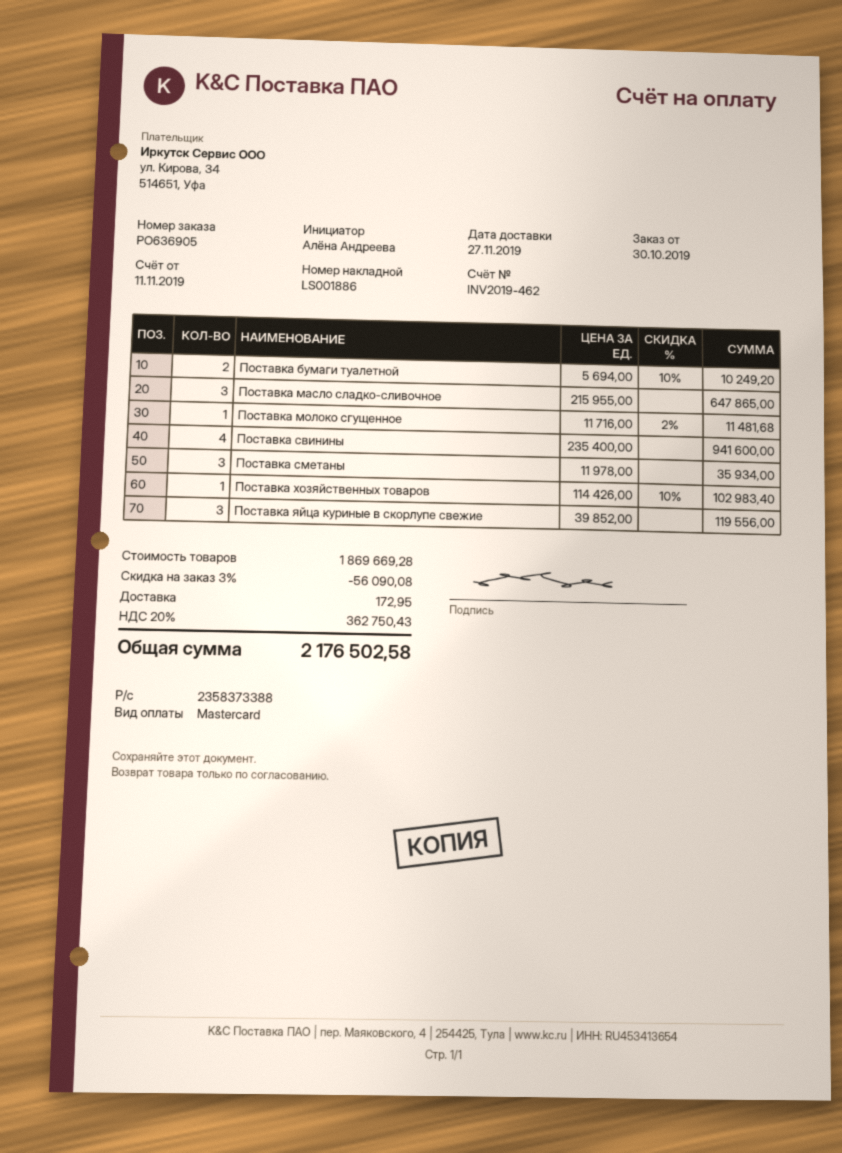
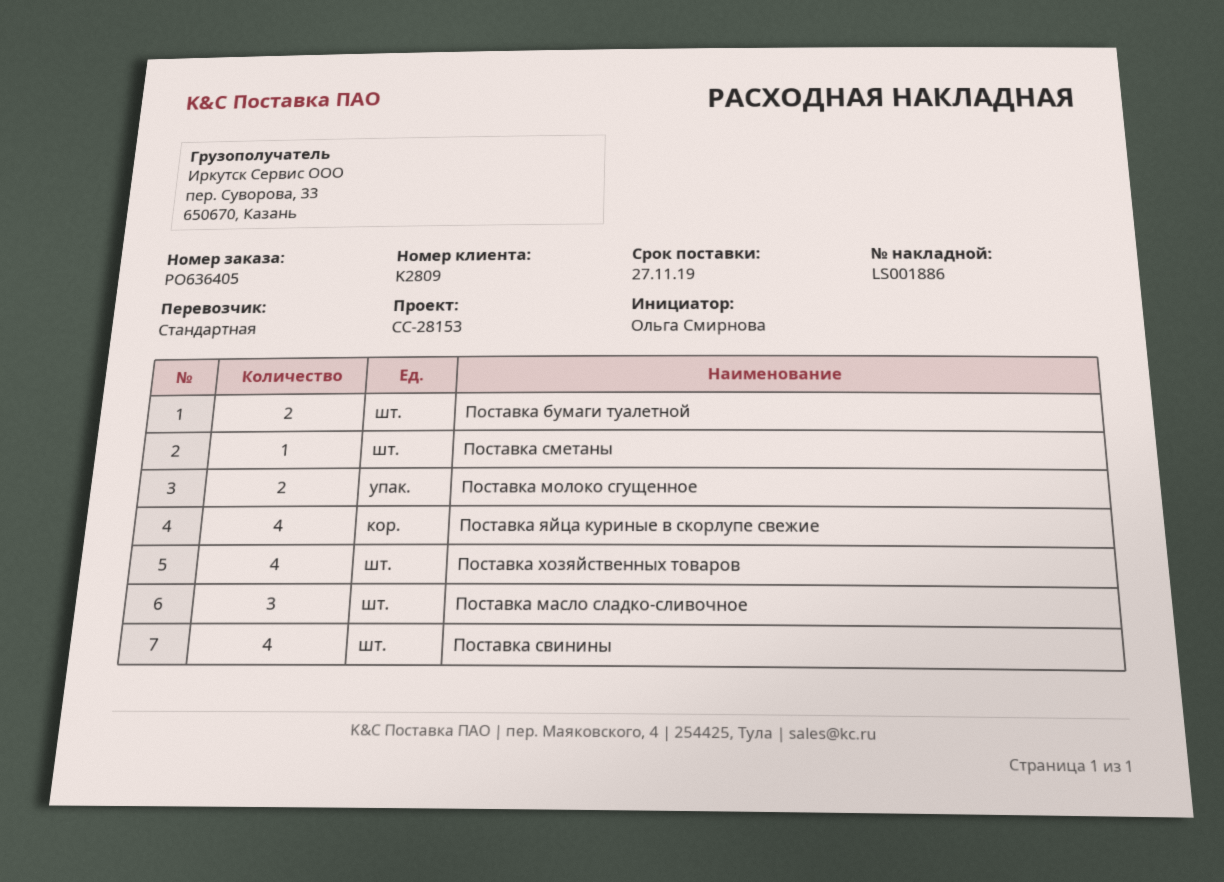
order number: PO636905 -> PO636405
ordered by: Алёна Андреева -> Ольга Смирнова
Поставка молоко сгущенное: 1 -> 2
Поставка сметаны: 3 -> 1
Поставка хозяйственных товаров: 1 -> 4
Поставка яйца куриные в скорлупе свежие: 3 -> 4

